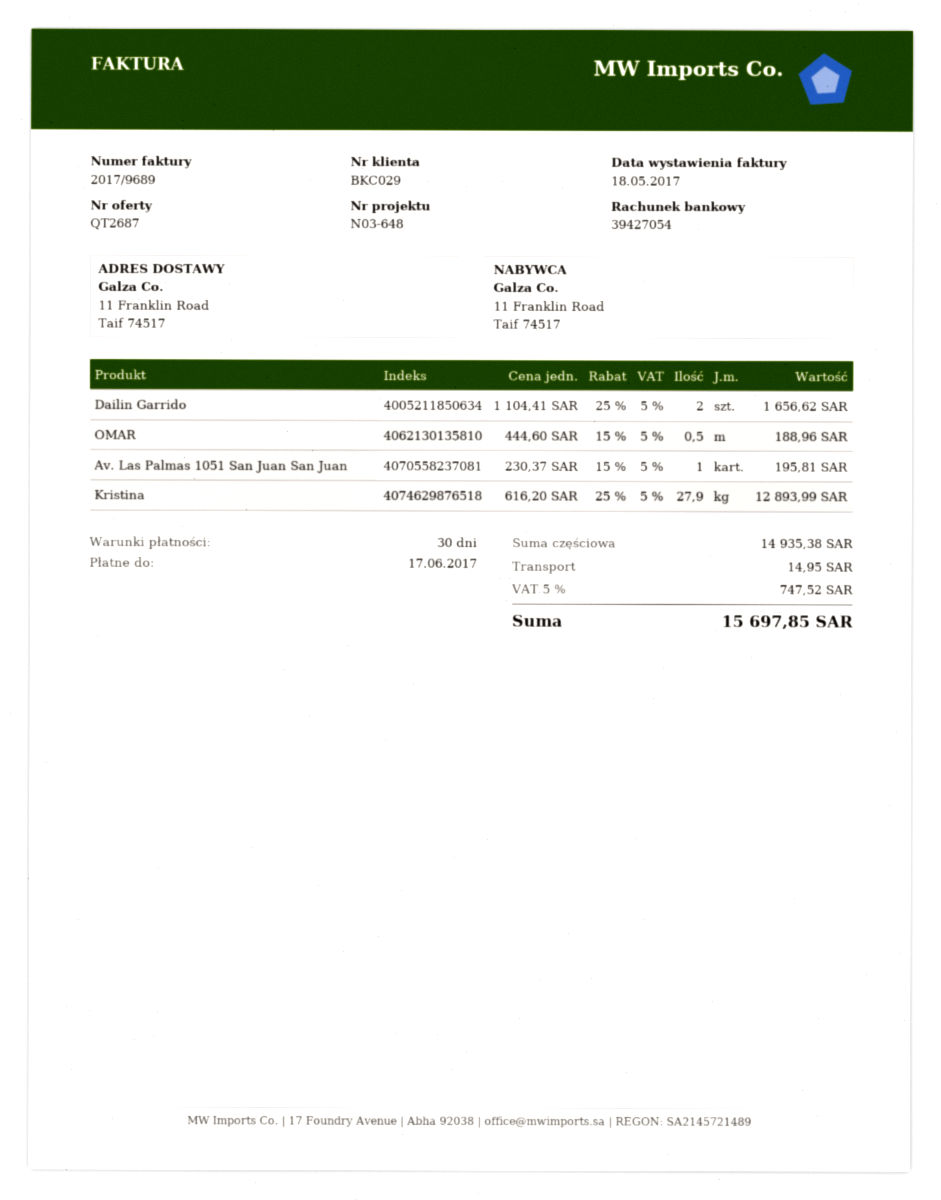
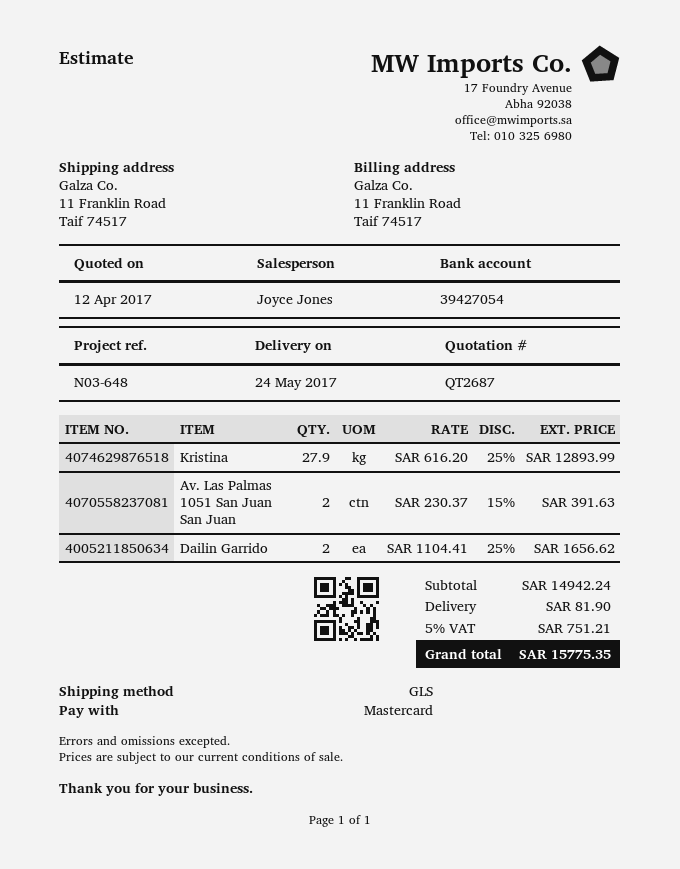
OMAR: 0.5 x 444.60 - 15% = 188.96 -> none
Av. Las Palmas 1051 San Juan San Juan: 1 x 230.37 - 15% = 195.81 -> 2 x 230.37 - 15% = 391.63
subtotal: 14935.38 -> 14942.24
shipping: 14.95 -> 81.90
tax: 5% = 747.52 -> 5% = 751.21
total: 15697.85 -> 15775.35

